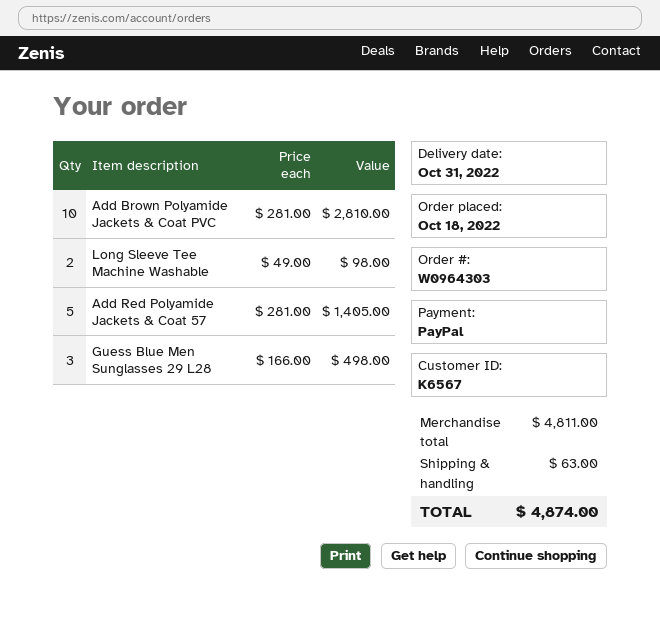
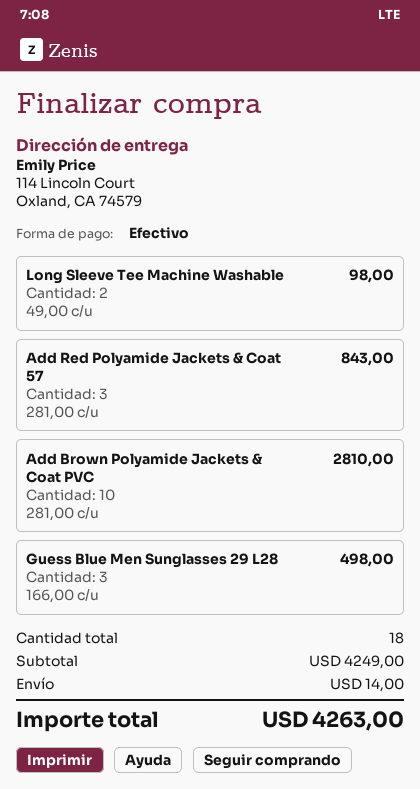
payment method: PayPal -> cash
Add Red Polyamide Jackets & Coat 57: 5 x 281.00 = 1405.00 -> 3 x 281.00 = 843.00
subtotal: 4811.00 -> 4249.00
shipping: 63.00 -> 14.00
total: 4874.00 -> 4263.00

